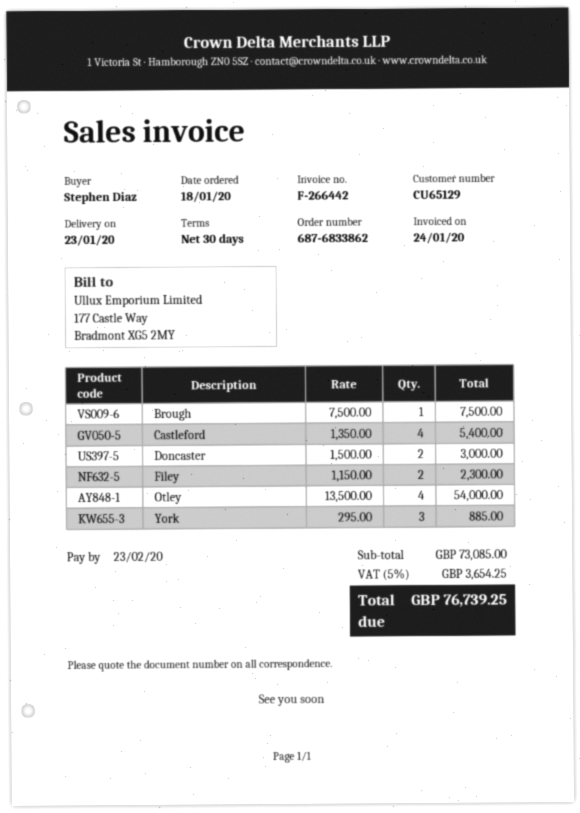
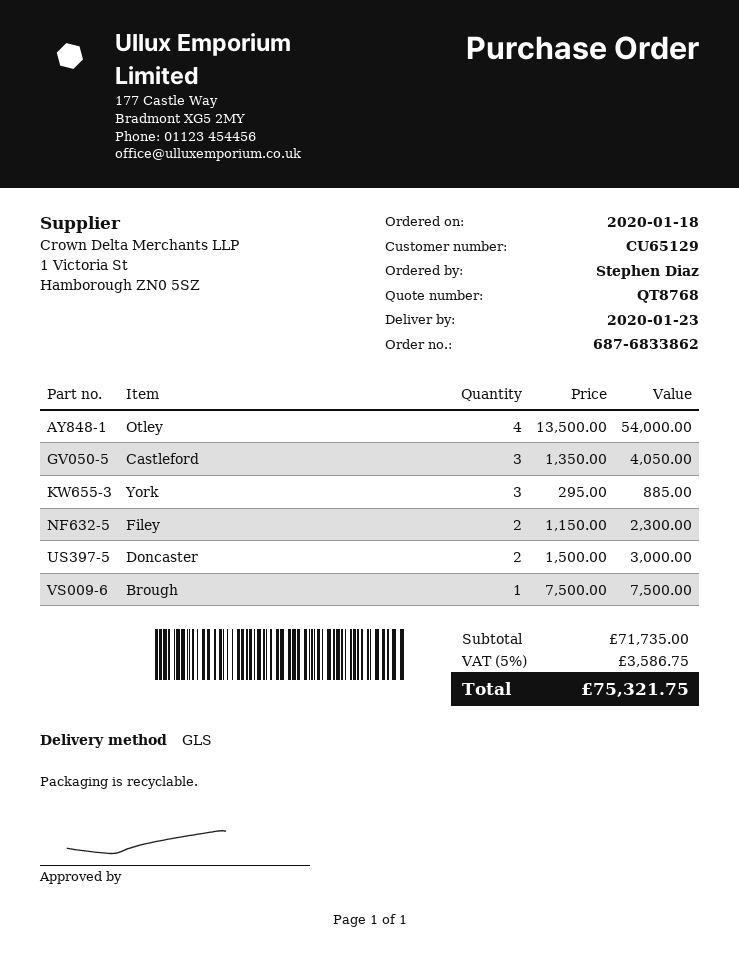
Castleford: 4 x 1350.00 = 5400.00 -> 3 x 1350.00 = 4050.00
subtotal: 73085.00 -> 71735.00
tax: 5% = 3654.25 -> 5% = 3586.75
total: 76739.25 -> 75321.75

